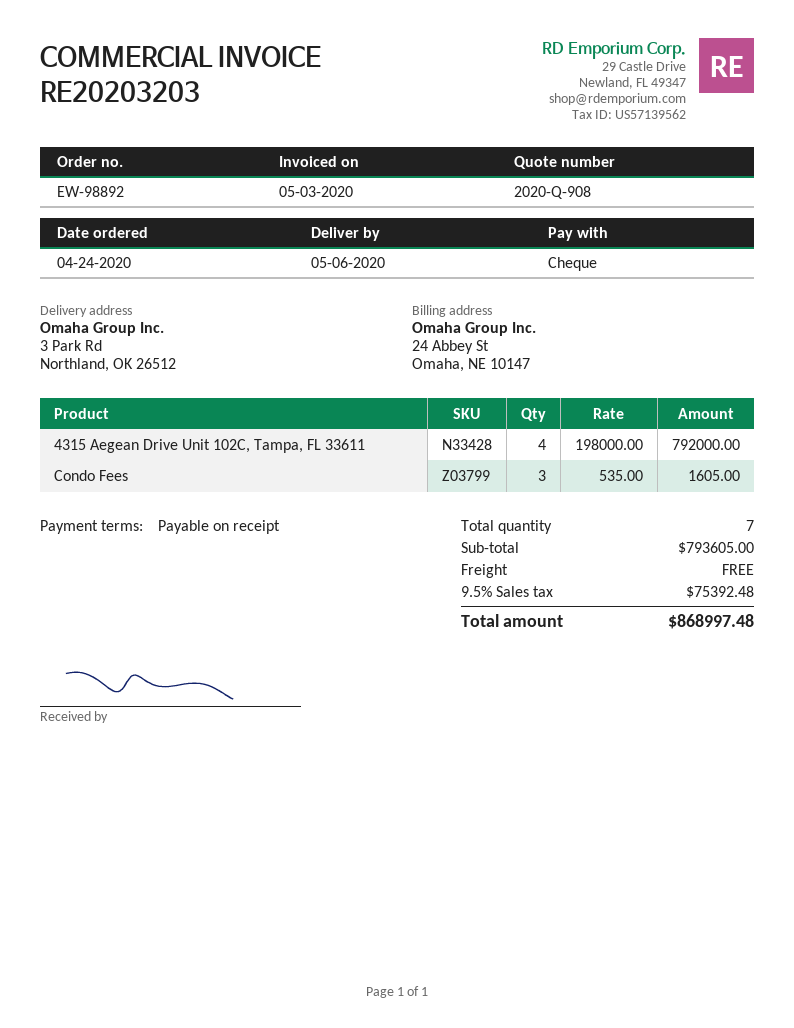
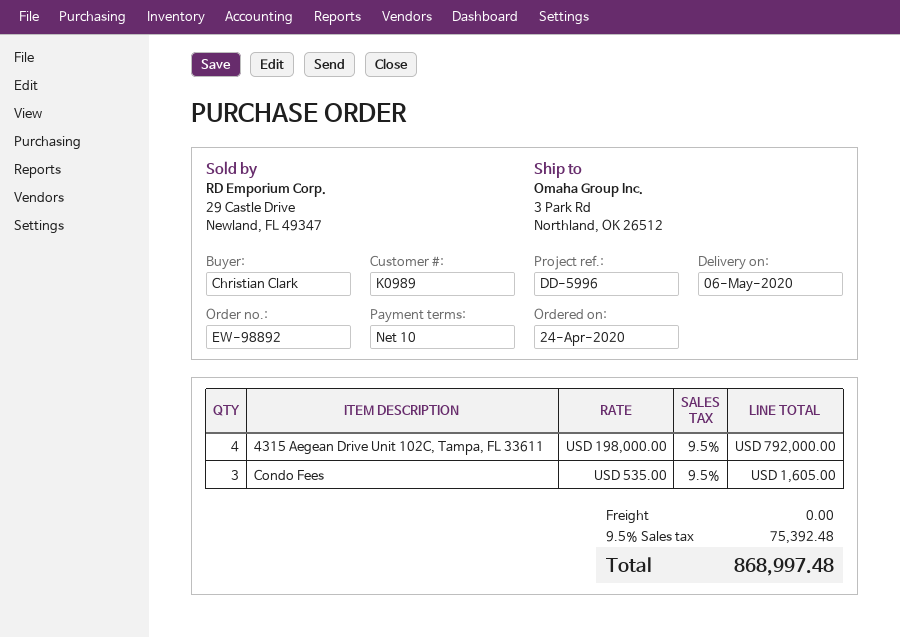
payment terms: on receipt -> 10 days

